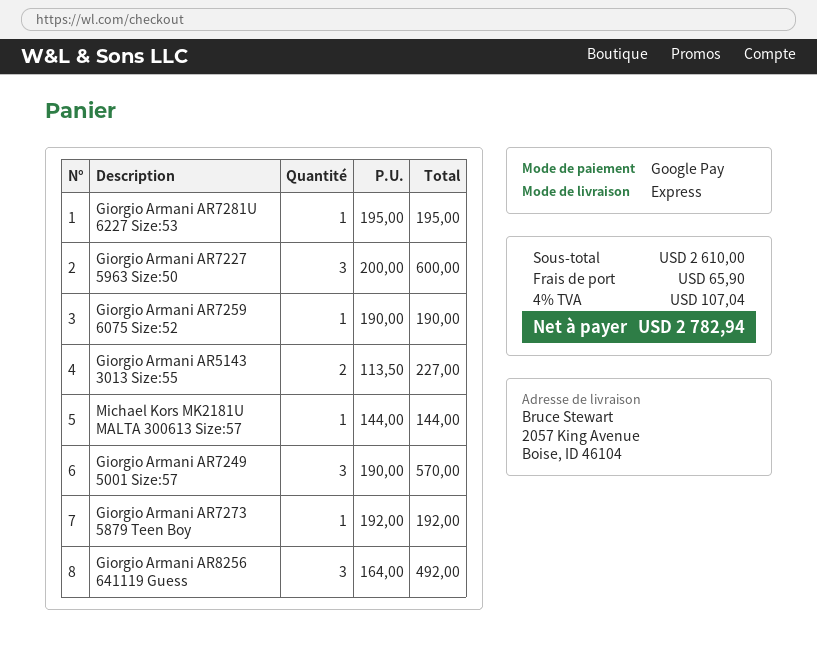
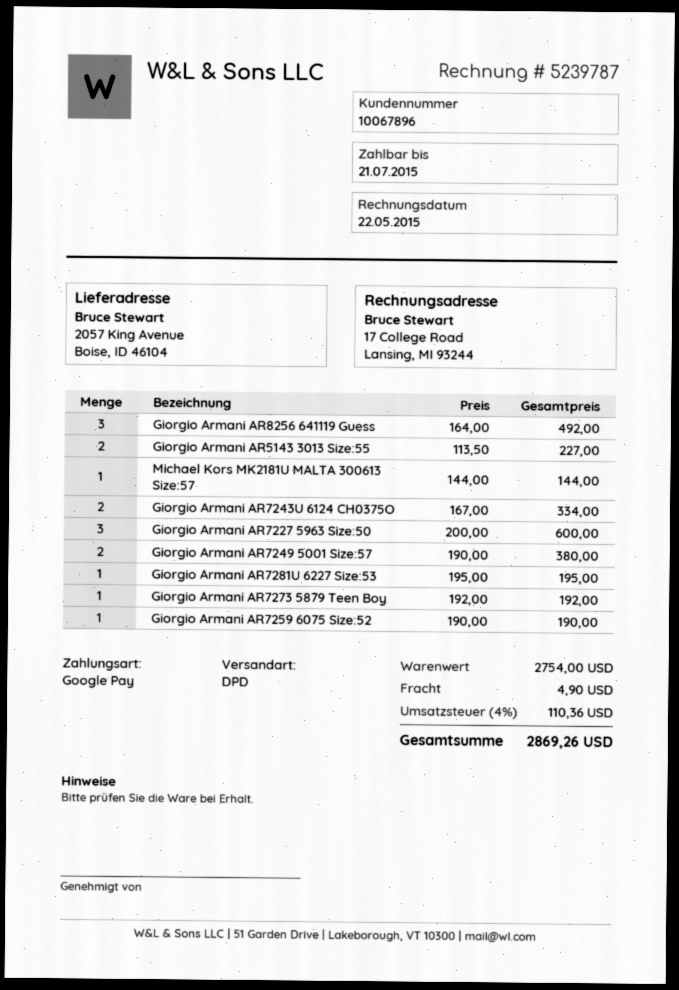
shipping method: express -> DPD
Giorgio Armani AR7249 5001 Size:57: 3 x 190.00 = 570.00 -> 2 x 190.00 = 380.00
Giorgio Armani AR7243U 6124 CH0375O: none -> 2 x 167.00 = 334.00
subtotal: 2610.00 -> 2754.00
shipping: 65.90 -> 4.90
tax: 4% = 107.04 -> 4% = 110.36
total: 2782.94 -> 2869.26

